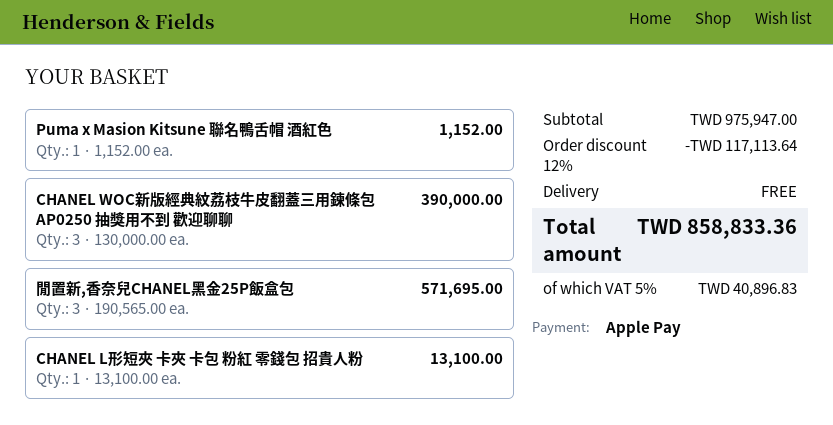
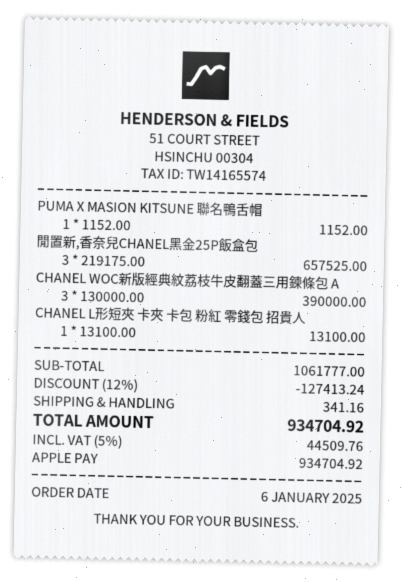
閒置新,香奈兒CHANEL黑金25P飯盒包: 3 x 190565.00 = 571695.00 -> 3 x 219175.00 = 657525.00
subtotal: 975947.00 -> 1061777.00
discount: 12% = 117113.64 -> 12% = 127413.24
shipping: 0.00 -> 341.16
tax: 5% = 40896.83 -> 5% = 44509.76
total: 858833.36 -> 934704.92

